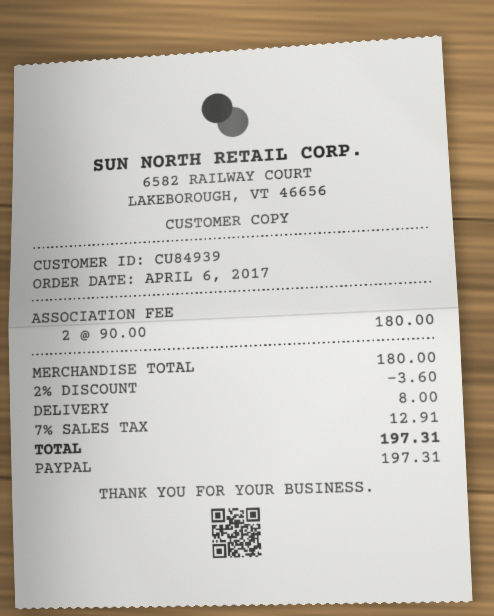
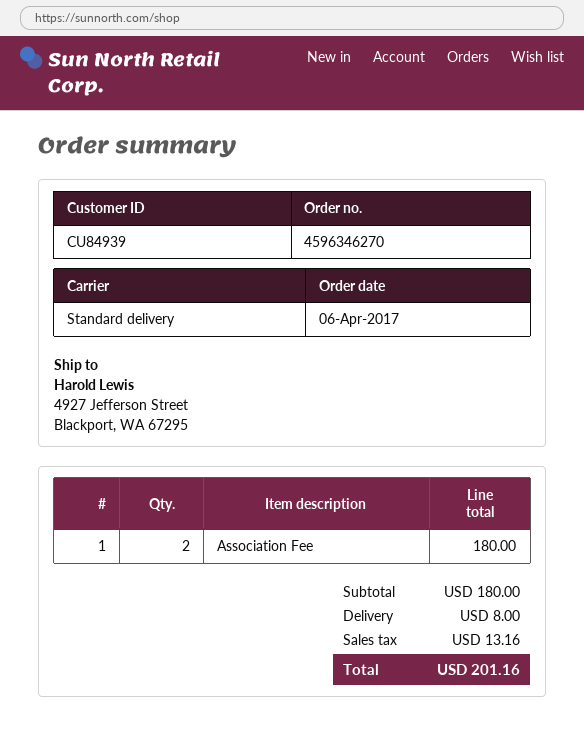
discount: 2% = 3.60 -> none
tax: 12.91 -> 13.16
total: 197.31 -> 201.16

